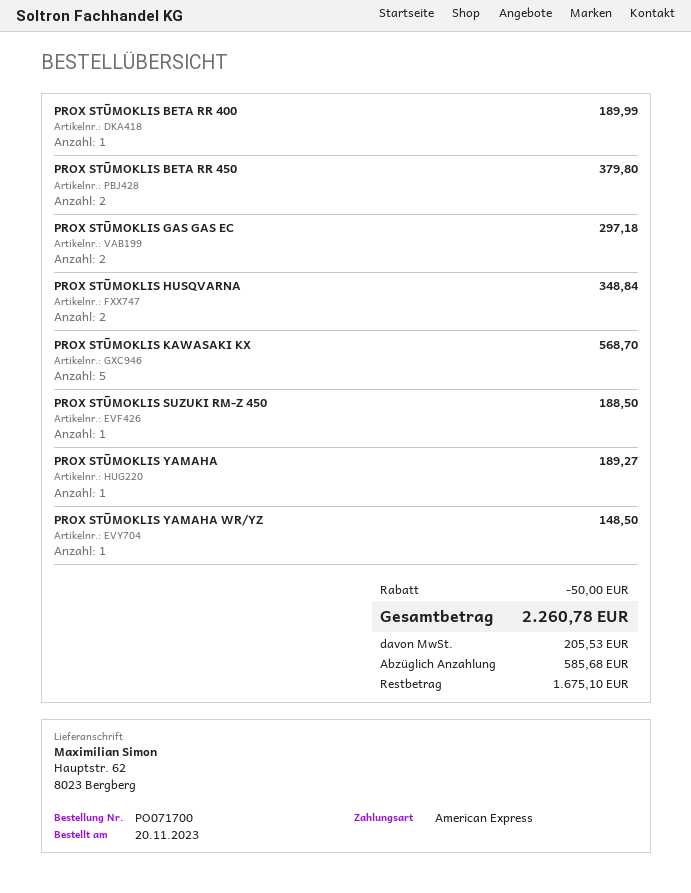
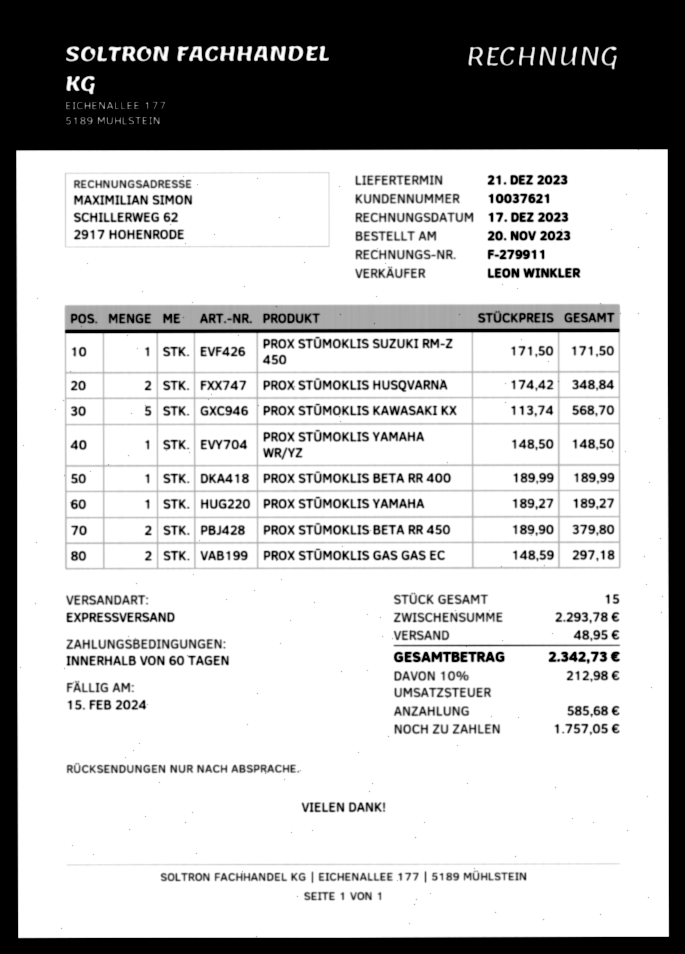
PROX STŪMOKLIS SUZUKI RM-Z 450: 1 for 188.50 -> 1 for 171.50
discount: 50.00 -> none
shipping: none -> 48.95
tax: 205.53 -> 212.98
total: 2260.78 -> 2342.73
balance: 1675.10 -> 1757.05

